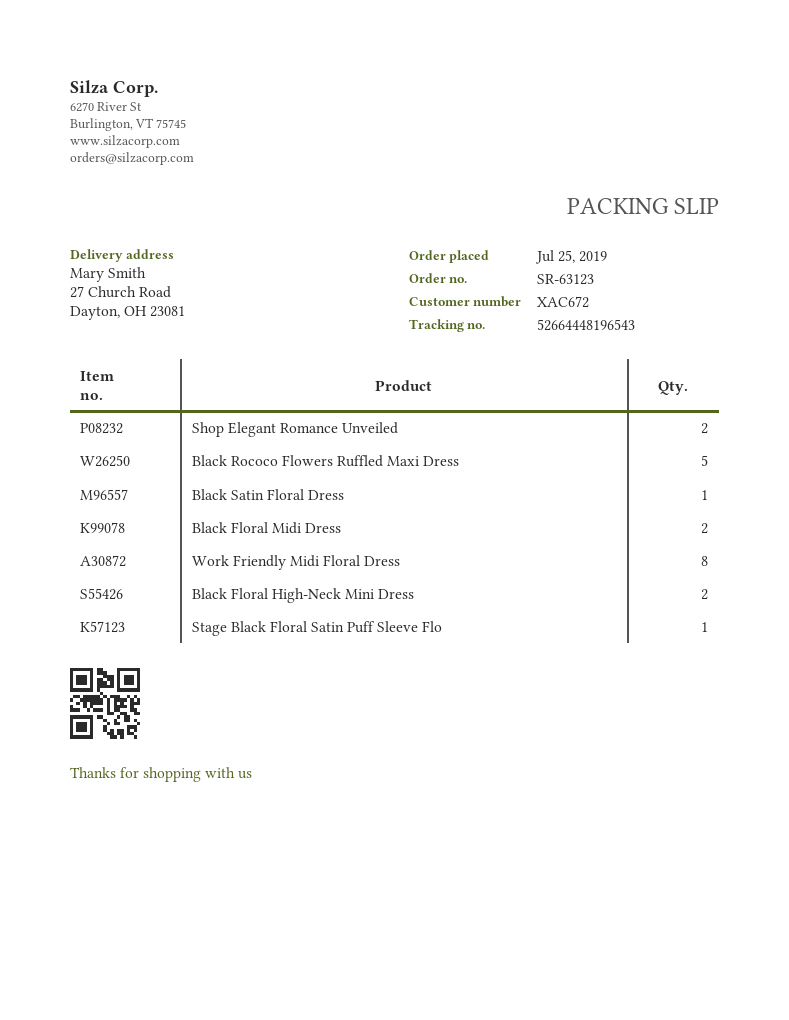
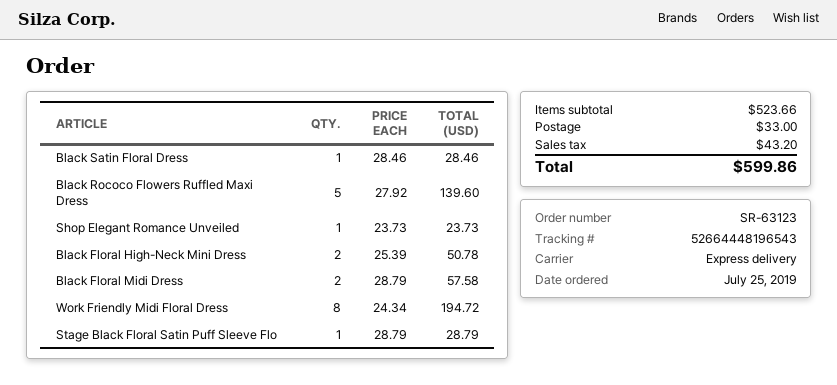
Shop Elegant Romance Unveiled: 2 -> 1

